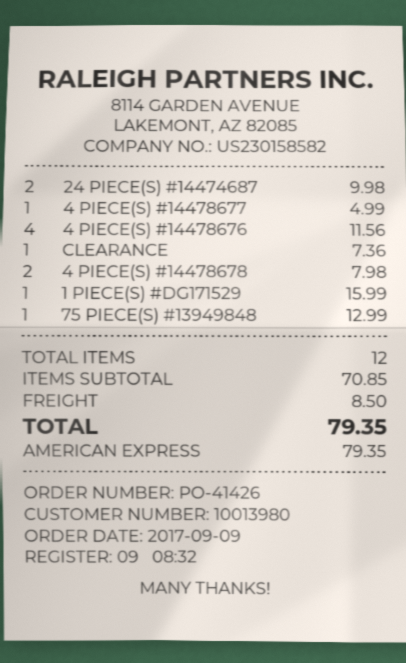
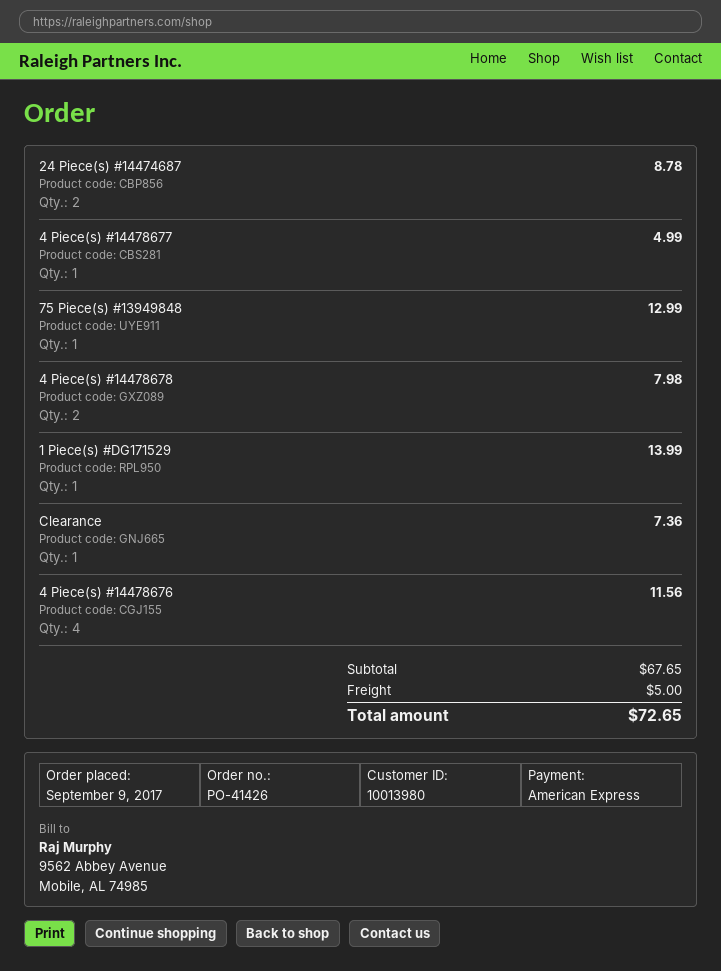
24 PIECE(S) #14474687: 2 for 9.98 -> 2 for 8.78
1 PIECE(S) #DG171529: 1 for 15.99 -> 1 for 13.99
subtotal: 70.85 -> 67.65
shipping: 8.50 -> 5.00
total: 79.35 -> 72.65

